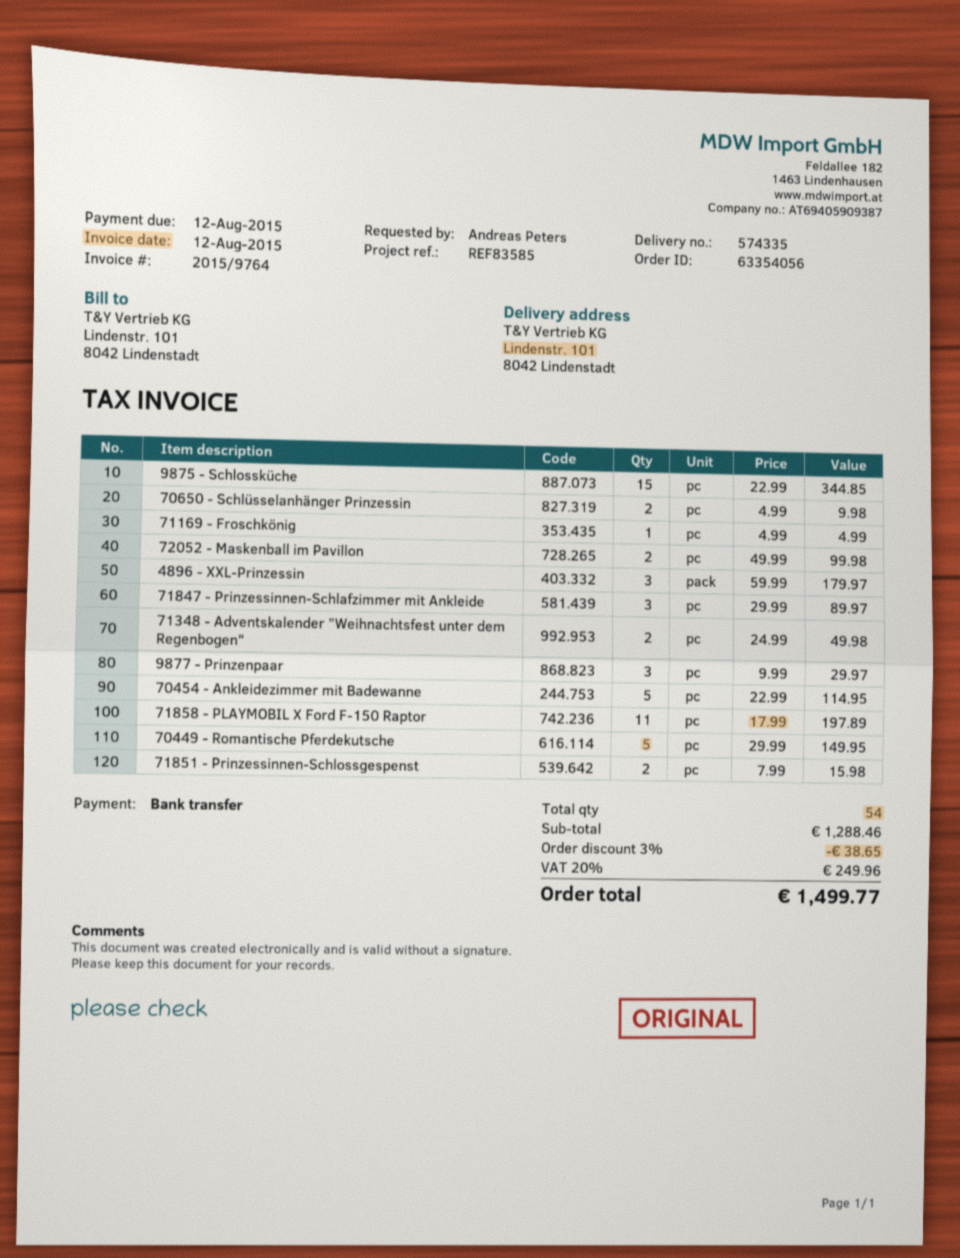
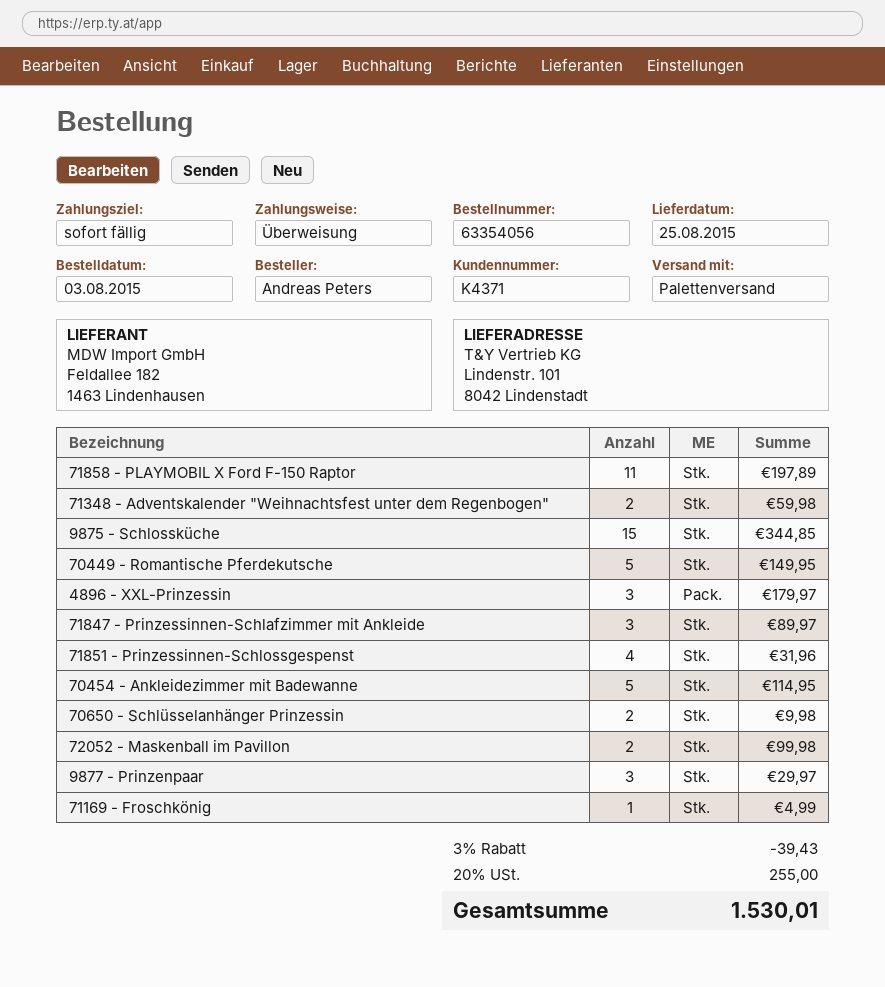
71348 - Adventskalender "Weihnachtsfest unter dem Regenbogen": 2 for 49.98 -> 2 for 59.98
71851 - Prinzessinnen-Schlossgespenst: 2 for 15.98 -> 4 for 31.96
discount: 3% = 38.65 -> 3% = 39.43
tax: 20% = 249.96 -> 20% = 255.00
total: 1499.77 -> 1530.01

